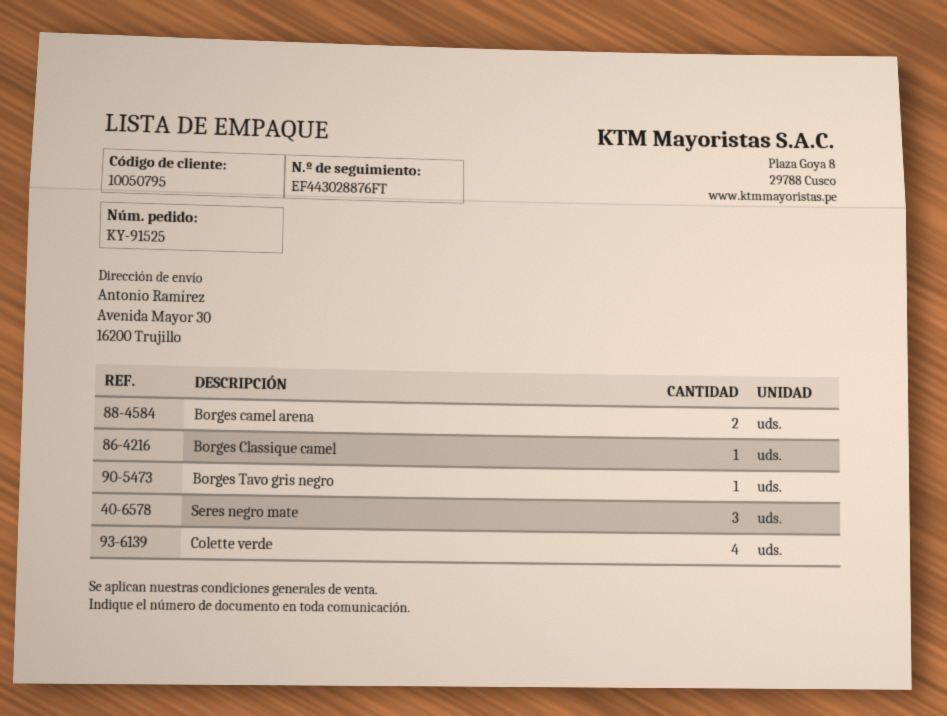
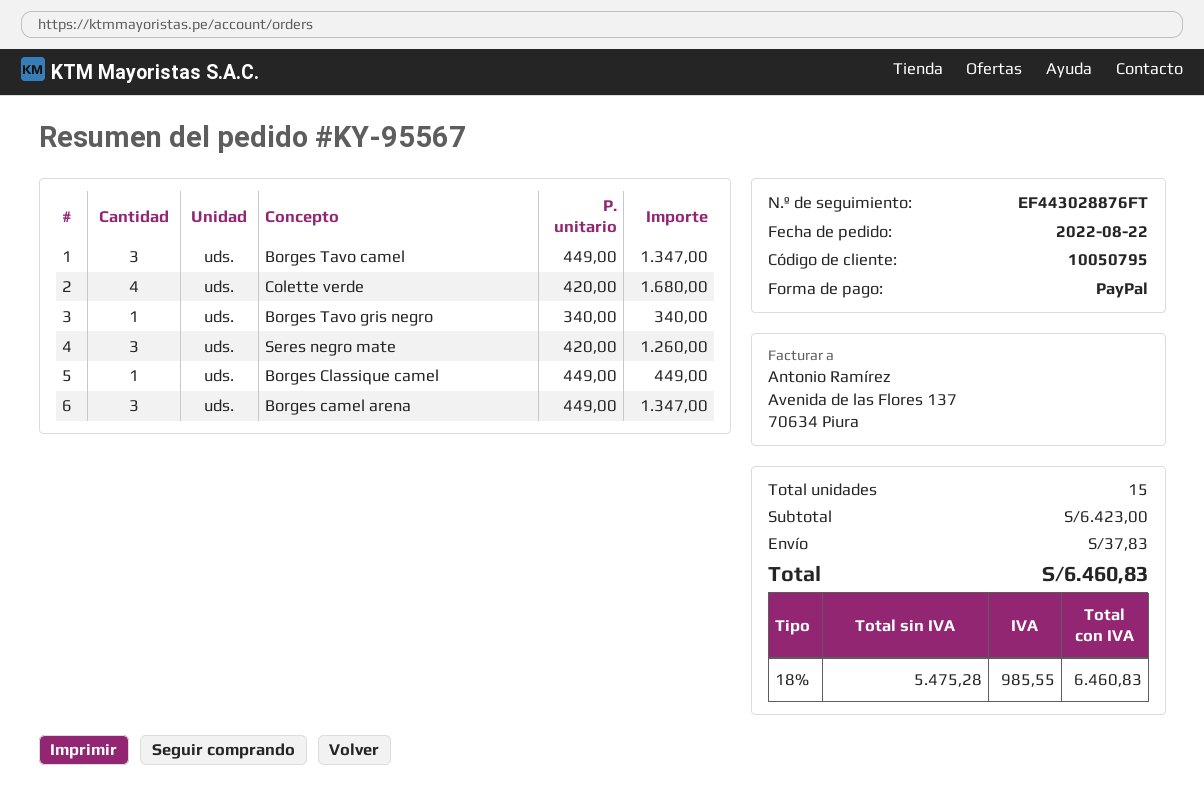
order number: KY-91525 -> KY-95567
Borges camel arena: 2 -> 3
Borges Tavo camel: none -> 3

